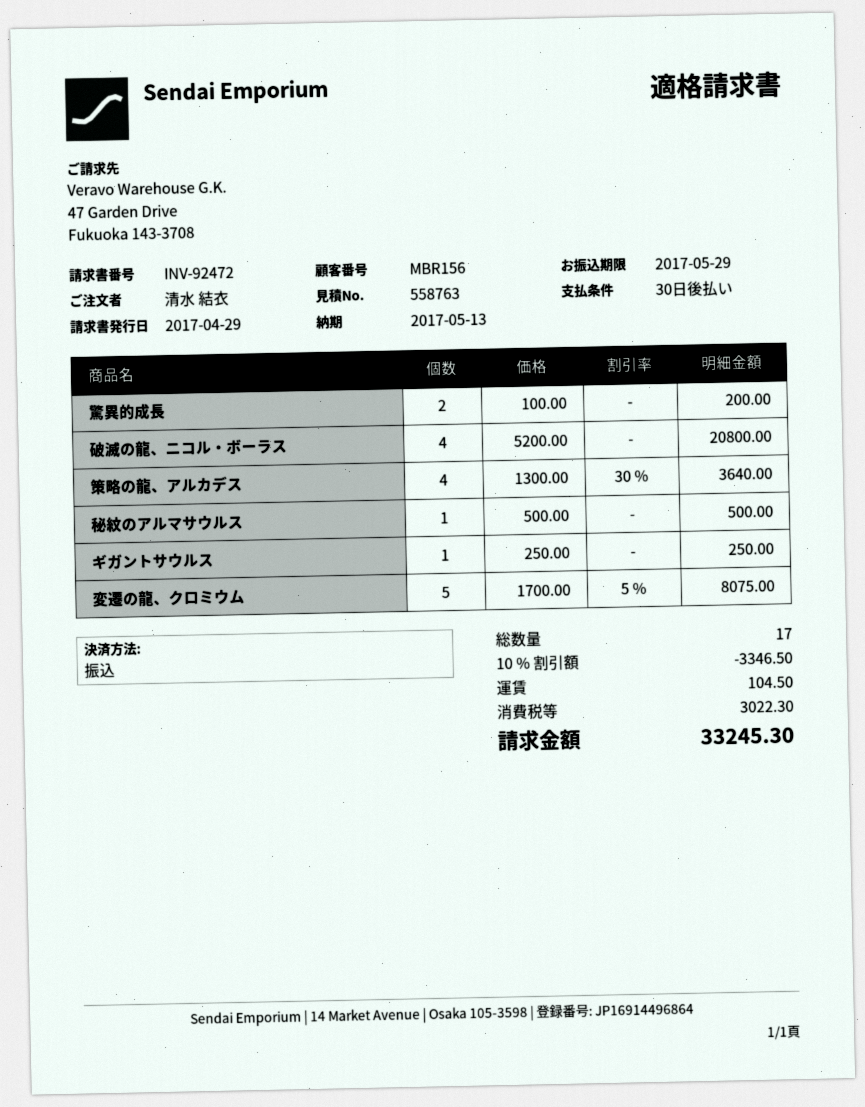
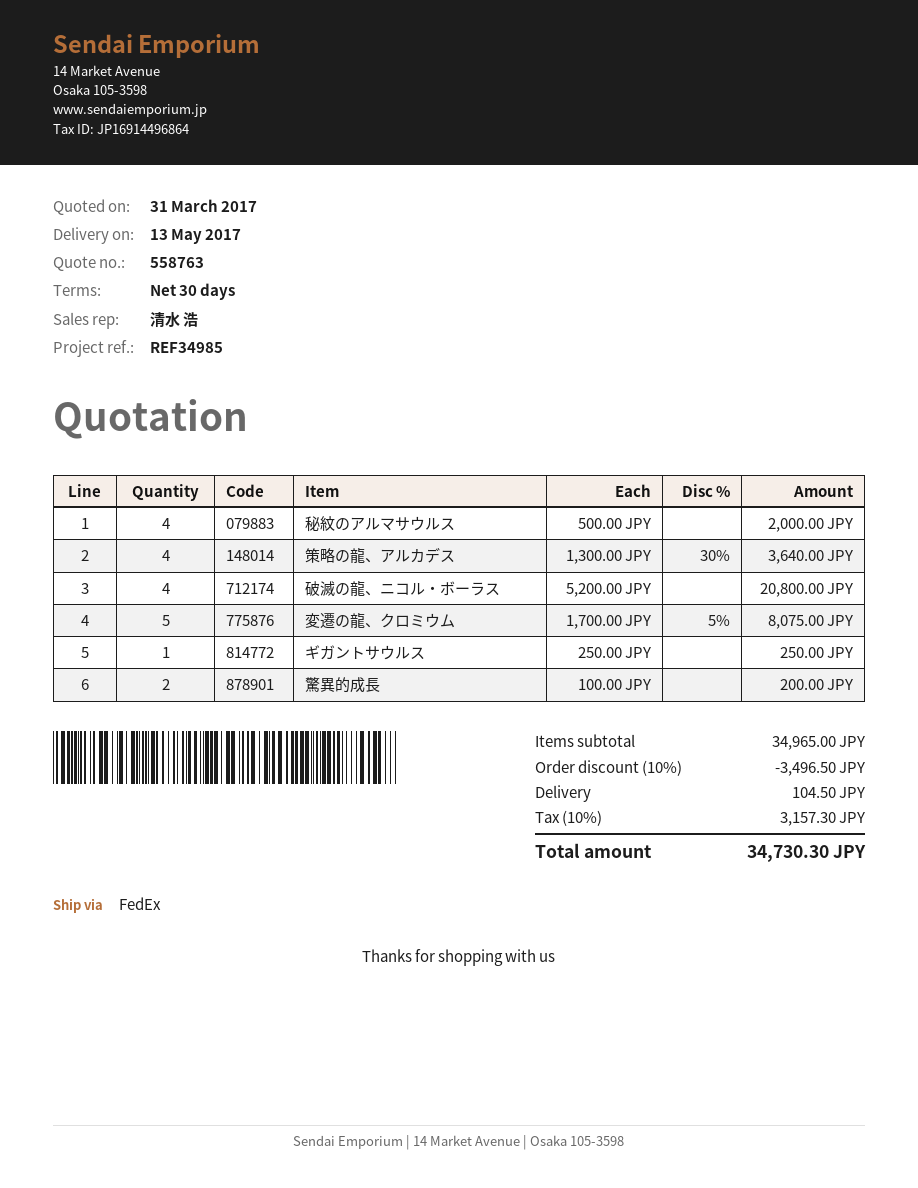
秘紋のアルマサウルス: 1 x 500.00 = 500.00 -> 4 x 500.00 = 2000.00
discount: 10% = 3346.50 -> 10% = 3496.50
tax: 3022.30 -> 3157.30
total: 33245.30 -> 34730.30

